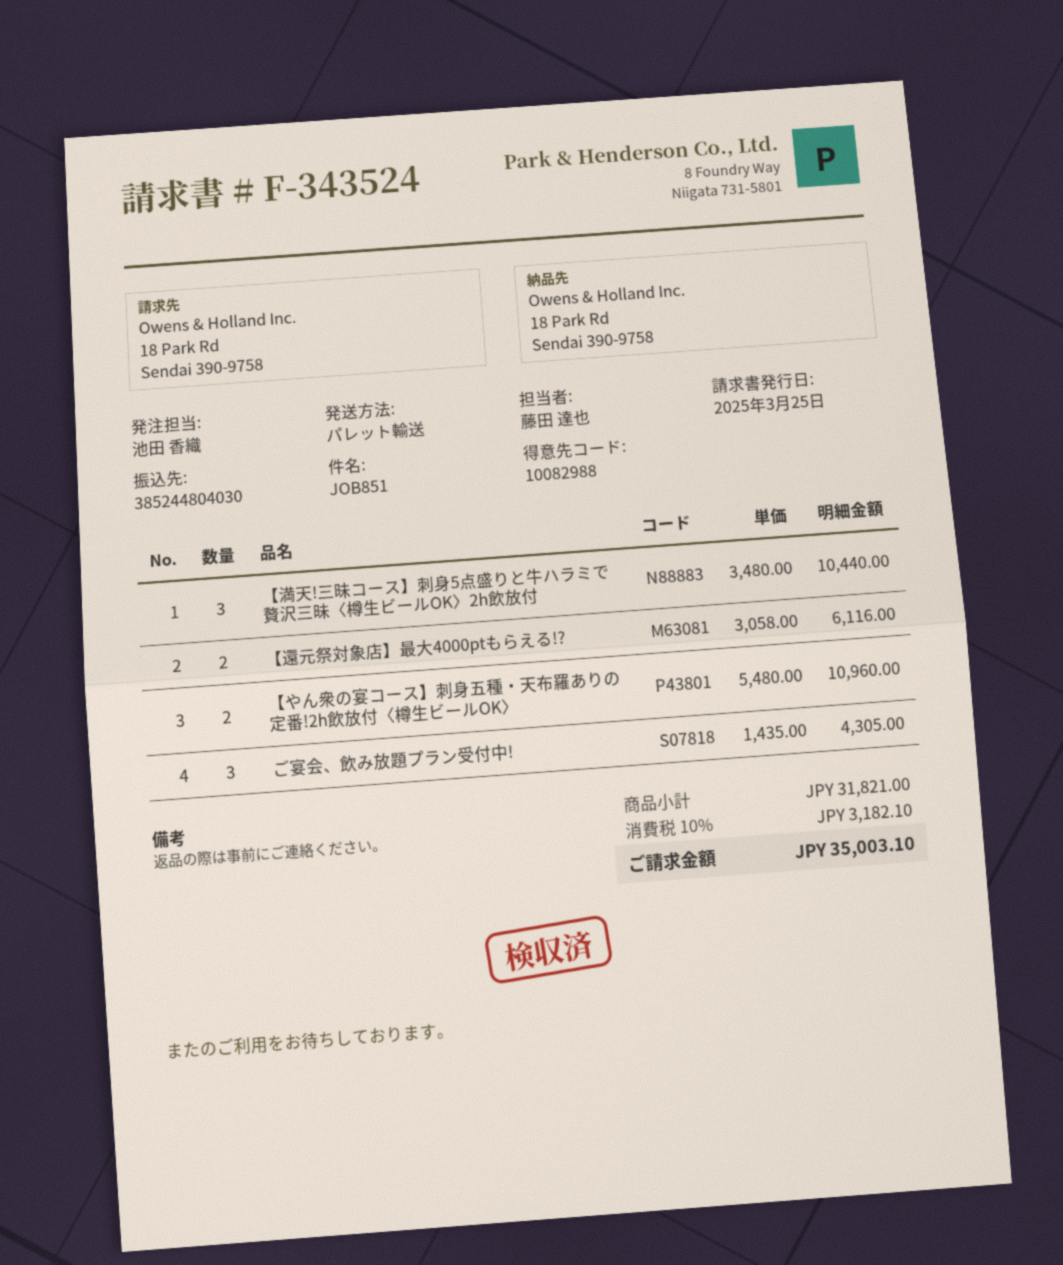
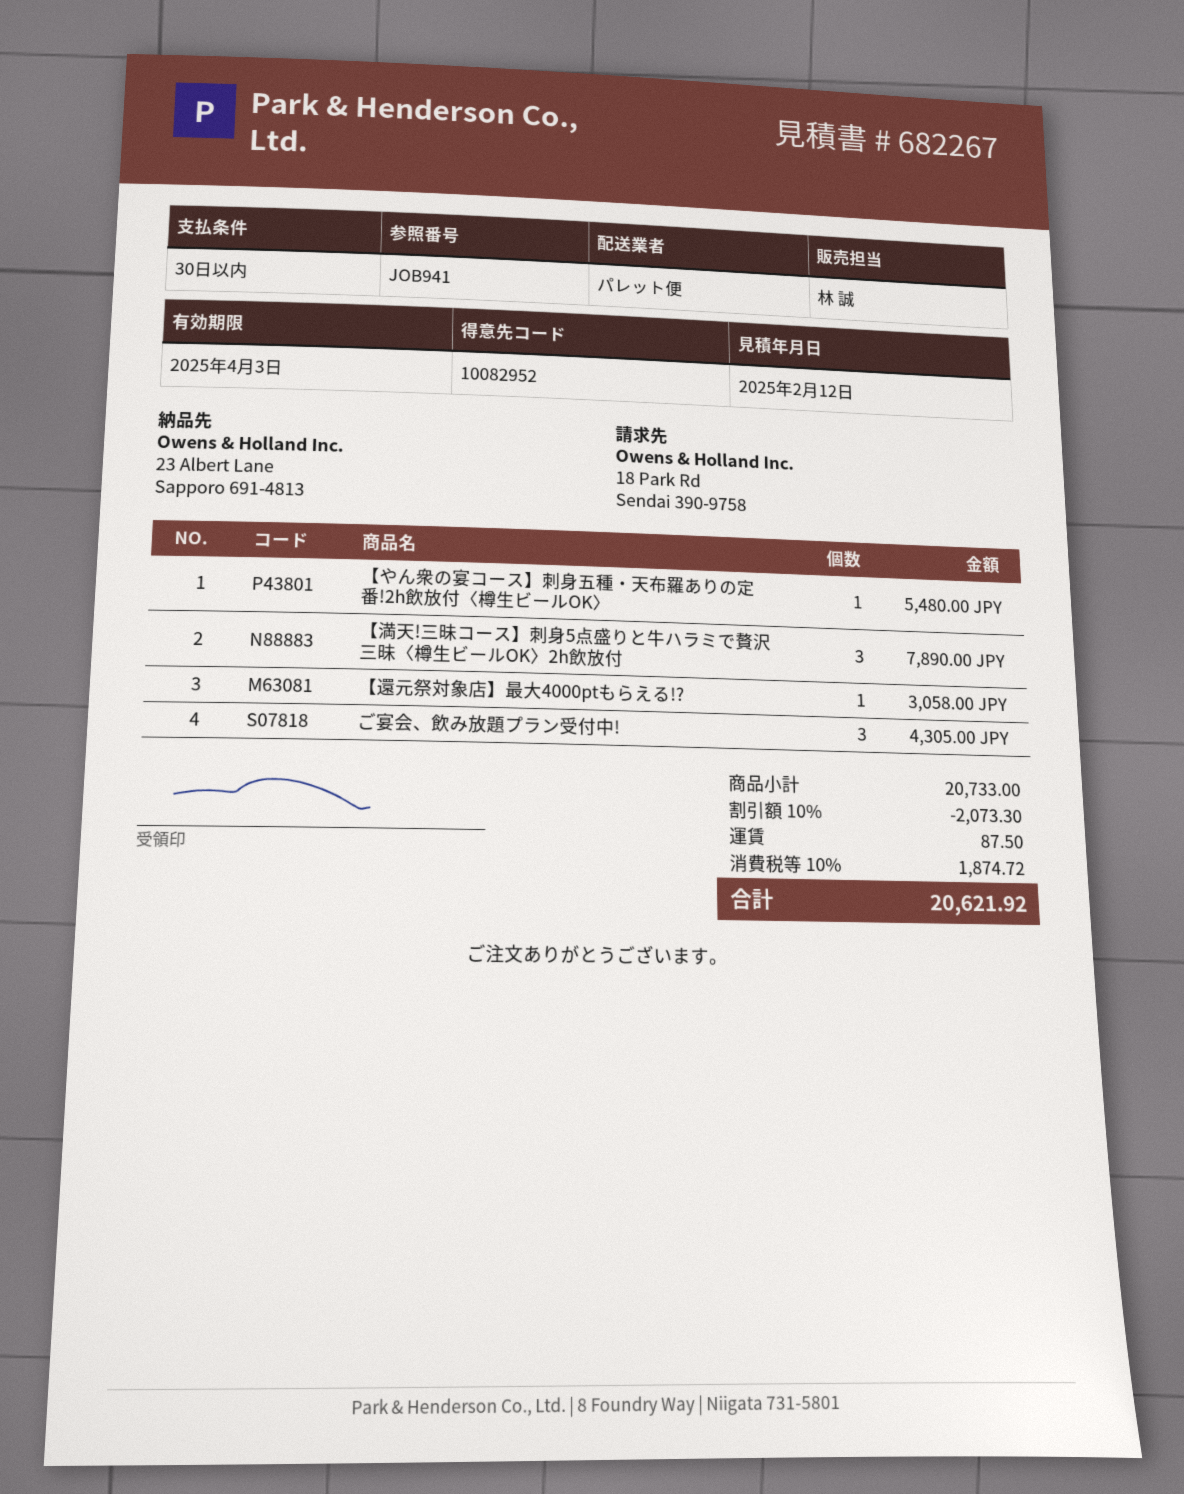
customer number: 10082988 -> 10082952
reference: JOB851 -> JOB941
sales rep: 藤田 達也 -> 林 誠
ship to: 18 Park Rd, Sendai 390-9758 -> 23 Albert Lane, Sapporo 691-4813
【満天!三昧コース】刺身5点盛りと牛ハラミで贅沢三昧〈樽生ビールOK〉2h飲放付: 3 for 10440.00 -> 3 for 7890.00
【還元祭対象店】最大4000ptもらえる!?: 2 for 6116.00 -> 1 for 3058.00
【やん衆の宴コース】刺身五種・天布羅ありの定番!2h飲放付〈樽生ビールOK〉: 2 for 10960.00 -> 1 for 5480.00
subtotal: 31821.00 -> 20733.00
discount: none -> 10% = 2073.30
shipping: none -> 87.50
tax: 10% = 3182.10 -> 10% = 1874.72
total: 35003.10 -> 20621.92

